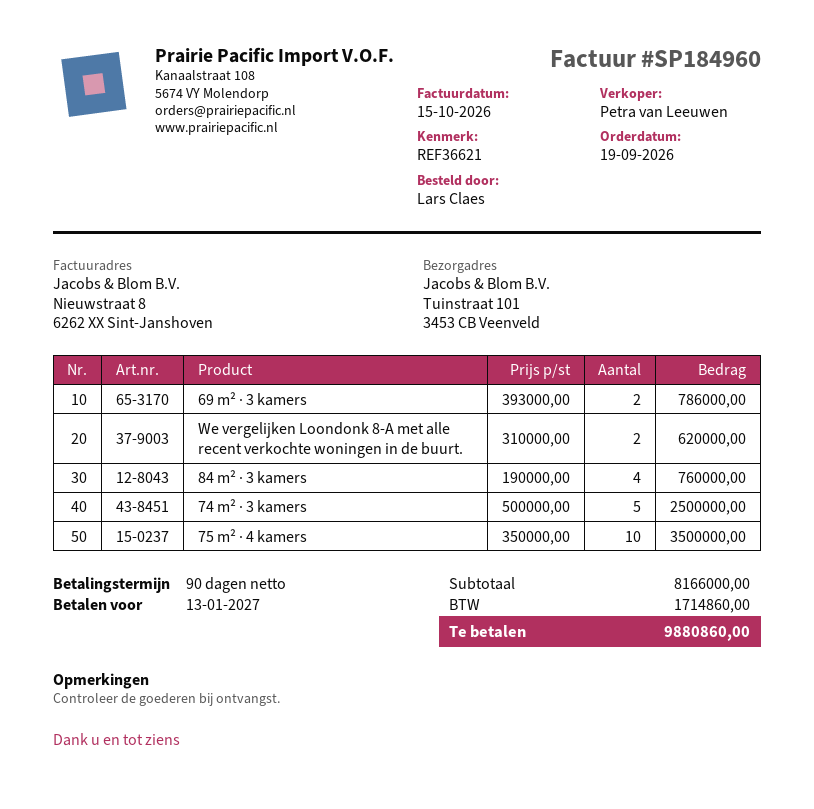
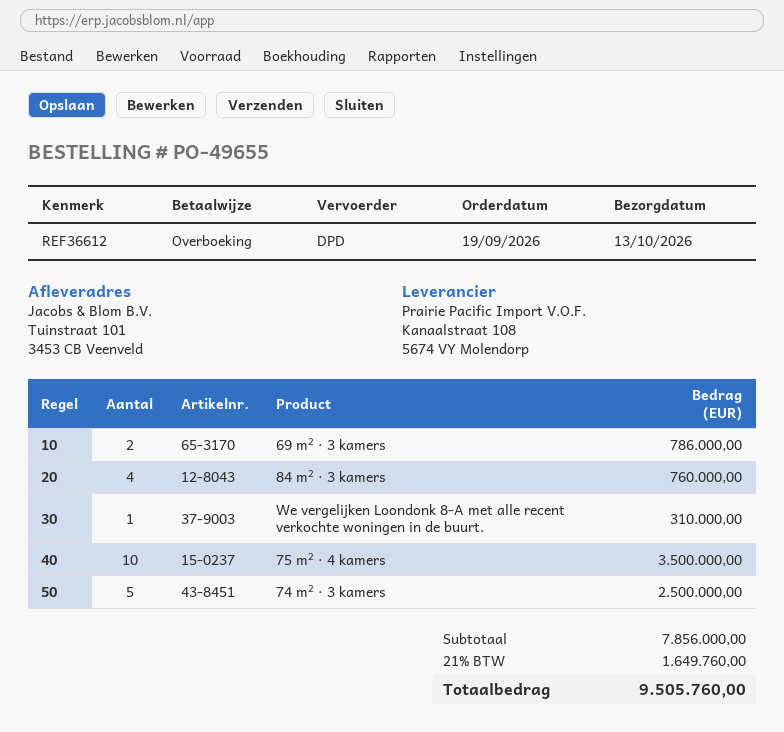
reference: REF36621 -> REF36612
We vergelijken Loondonk 8-A met alle recent verkochte woningen in de buurt.: 2 for 620000.00 -> 1 for 310000.00
subtotal: 8166000.00 -> 7856000.00
tax: 1714860.00 -> 1649760.00
total: 9880860.00 -> 9505760.00

